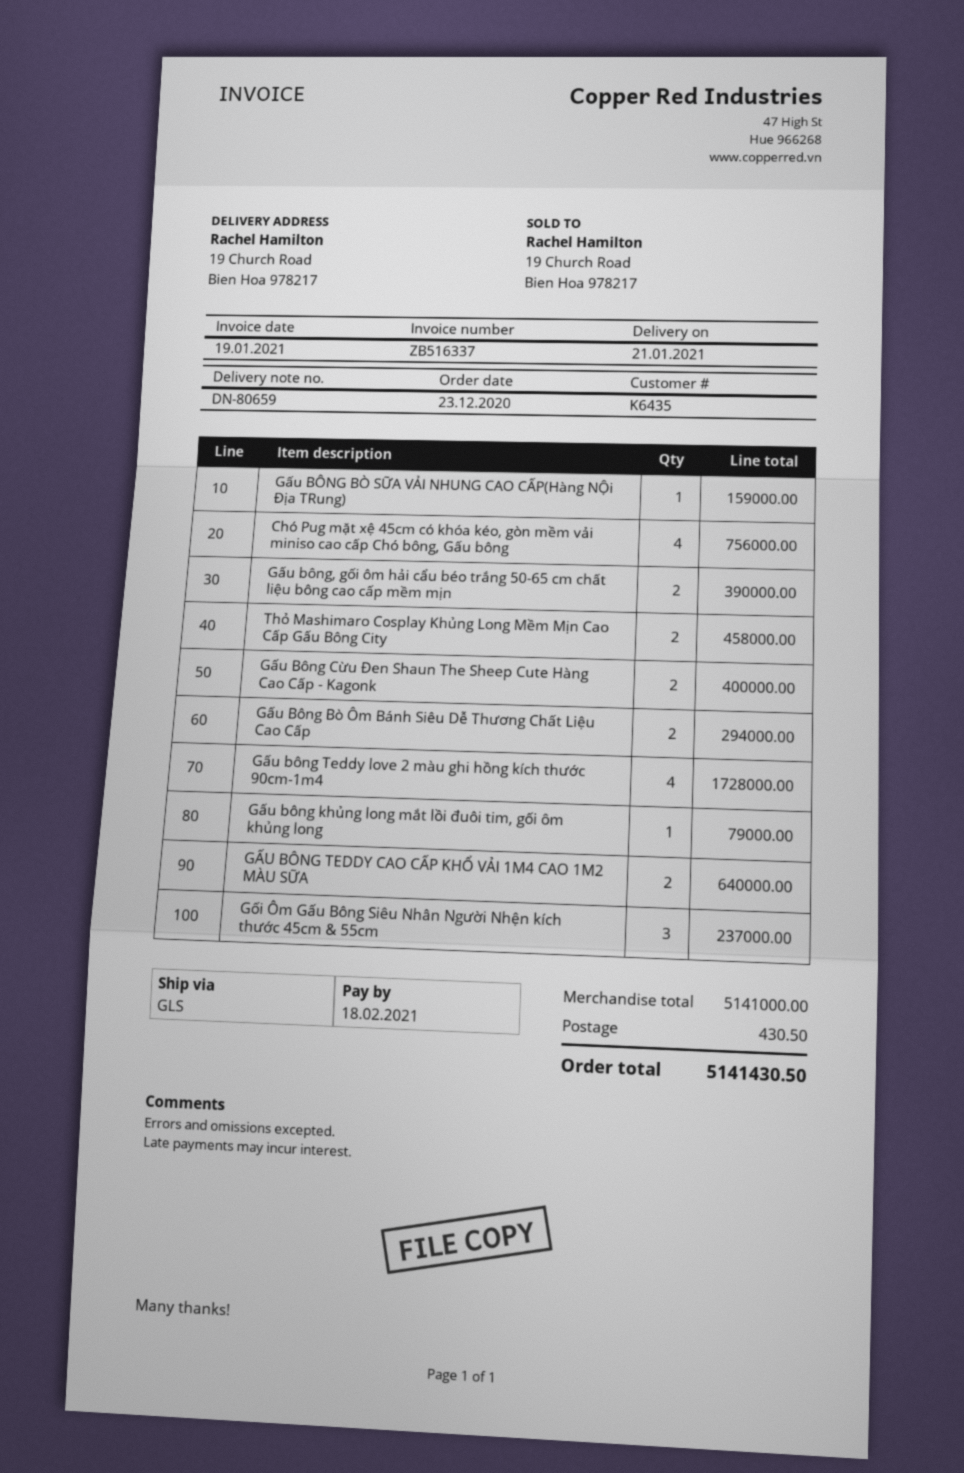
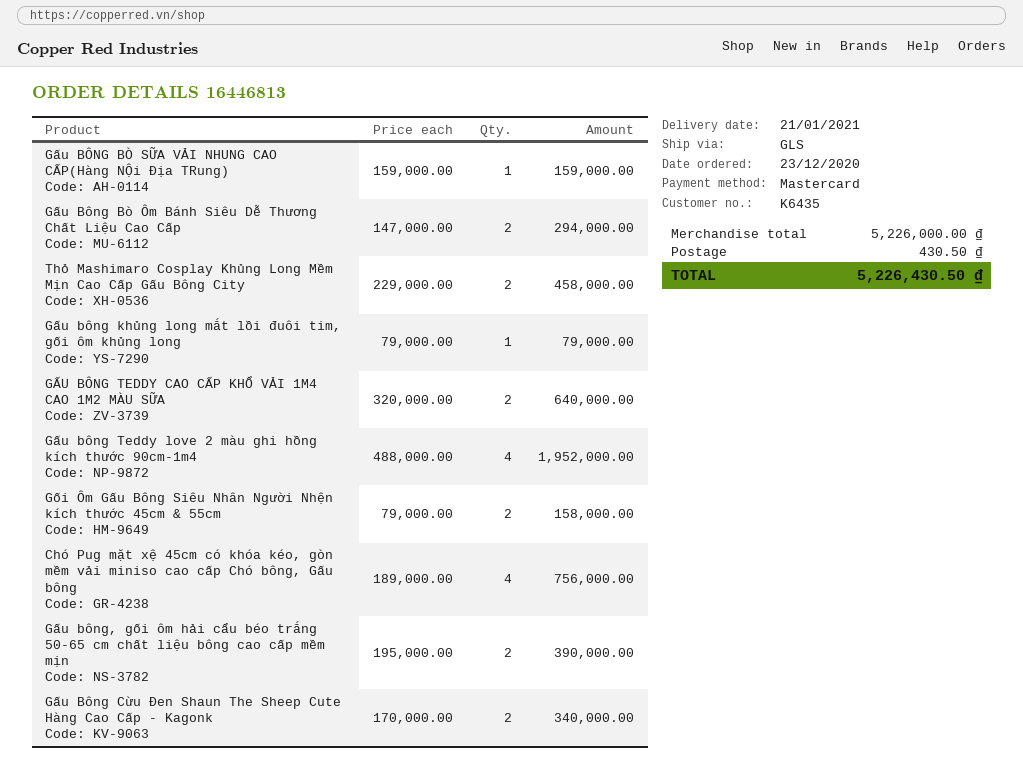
Gấu Bông Cừu Đen Shaun The Sheep Cute Hàng Cao Cấp - Kagonk: 2 for 400000.00 -> 2 for 340000.00
Gấu bông Teddy love 2 màu ghi hồng kích thước 90cm-1m4: 4 for 1728000.00 -> 4 for 1952000.00
Gối Ôm Gấu Bông Siêu Nhân Người Nhện kích thước 45cm & 55cm: 3 for 237000.00 -> 2 for 158000.00
subtotal: 5141000.00 -> 5226000.00
total: 5141430.50 -> 5226430.50

